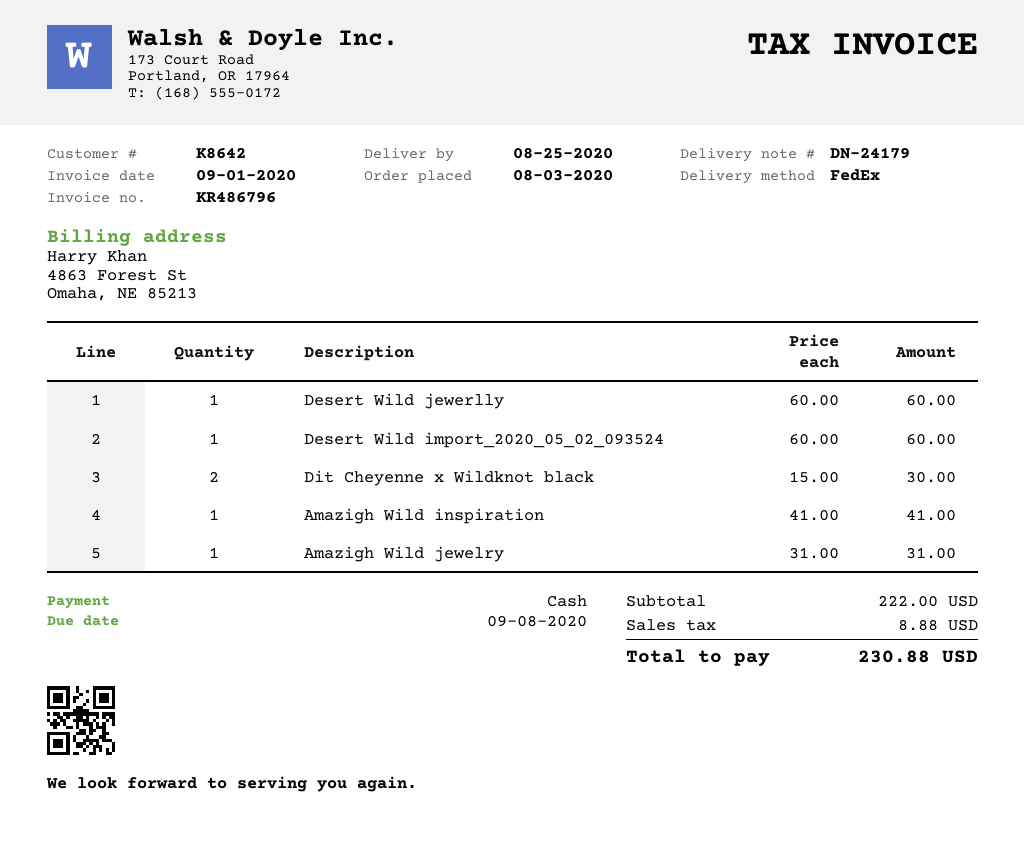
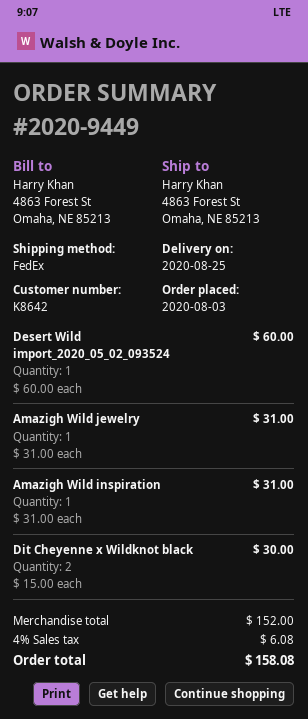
Desert Wild jewerlly: 1 x 60.00 = 60.00 -> none
Amazigh Wild inspiration: 1 x 41.00 = 41.00 -> 1 x 31.00 = 31.00
subtotal: 222.00 -> 152.00
tax: 8.88 -> 6.08
total: 230.88 -> 158.08

